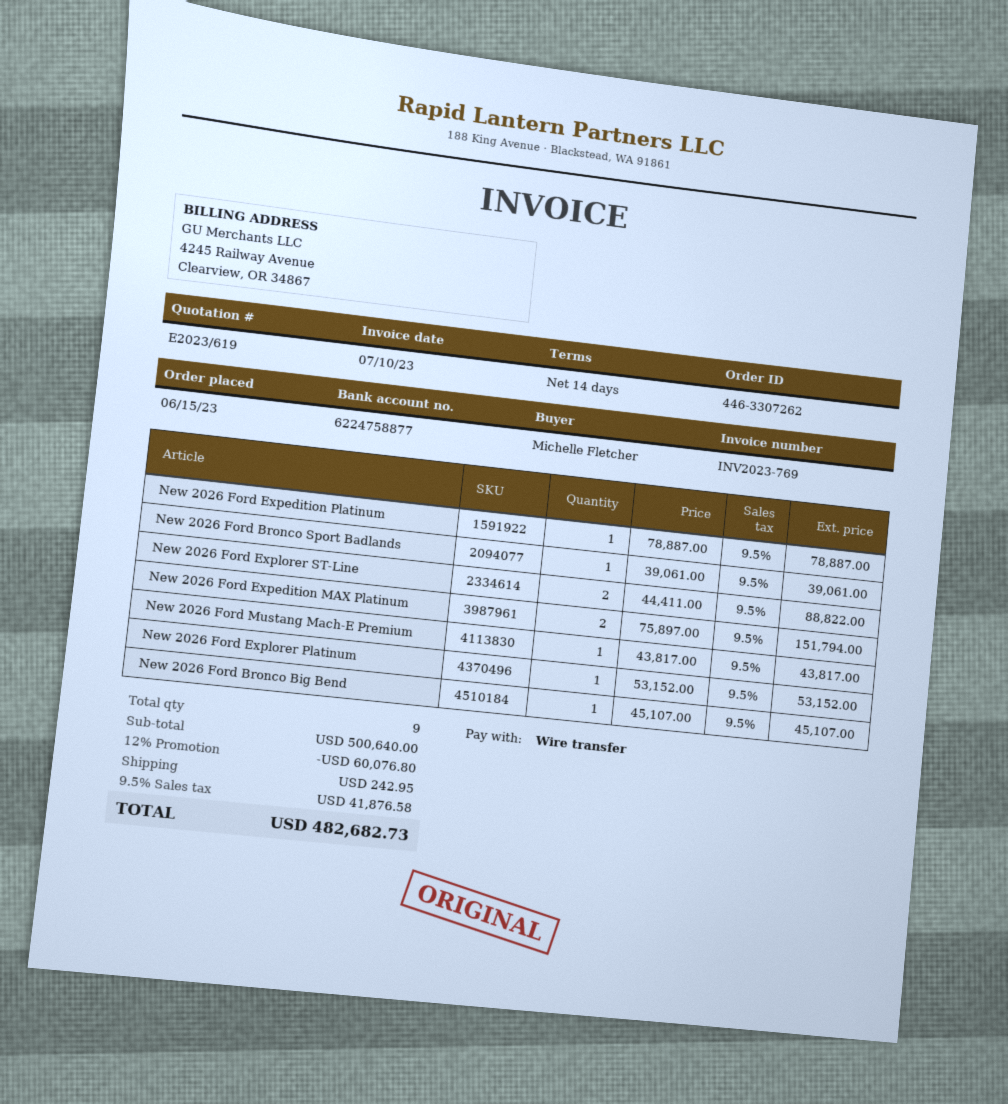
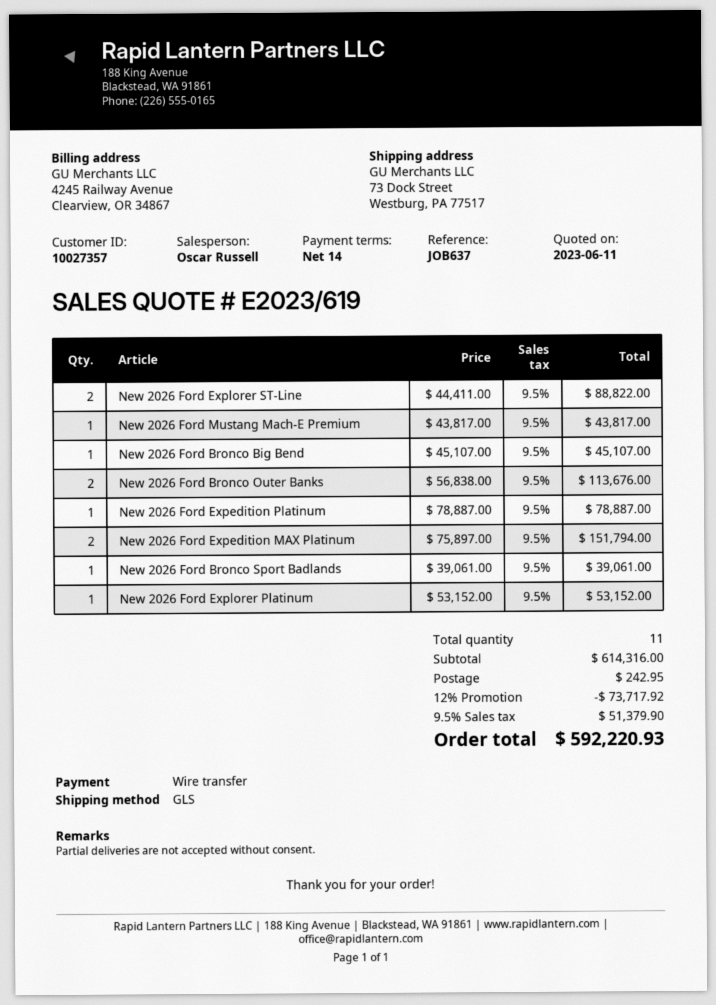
New 2026 Ford Bronco Outer Banks: none -> 2 x 56838.00 = 113676.00
total quantity: 9 -> 11
subtotal: 500640.00 -> 614316.00
discount: 12% = 60076.80 -> 12% = 73717.92
tax: 9.5% = 41876.58 -> 9.5% = 51379.90
total: 482682.73 -> 592220.93

